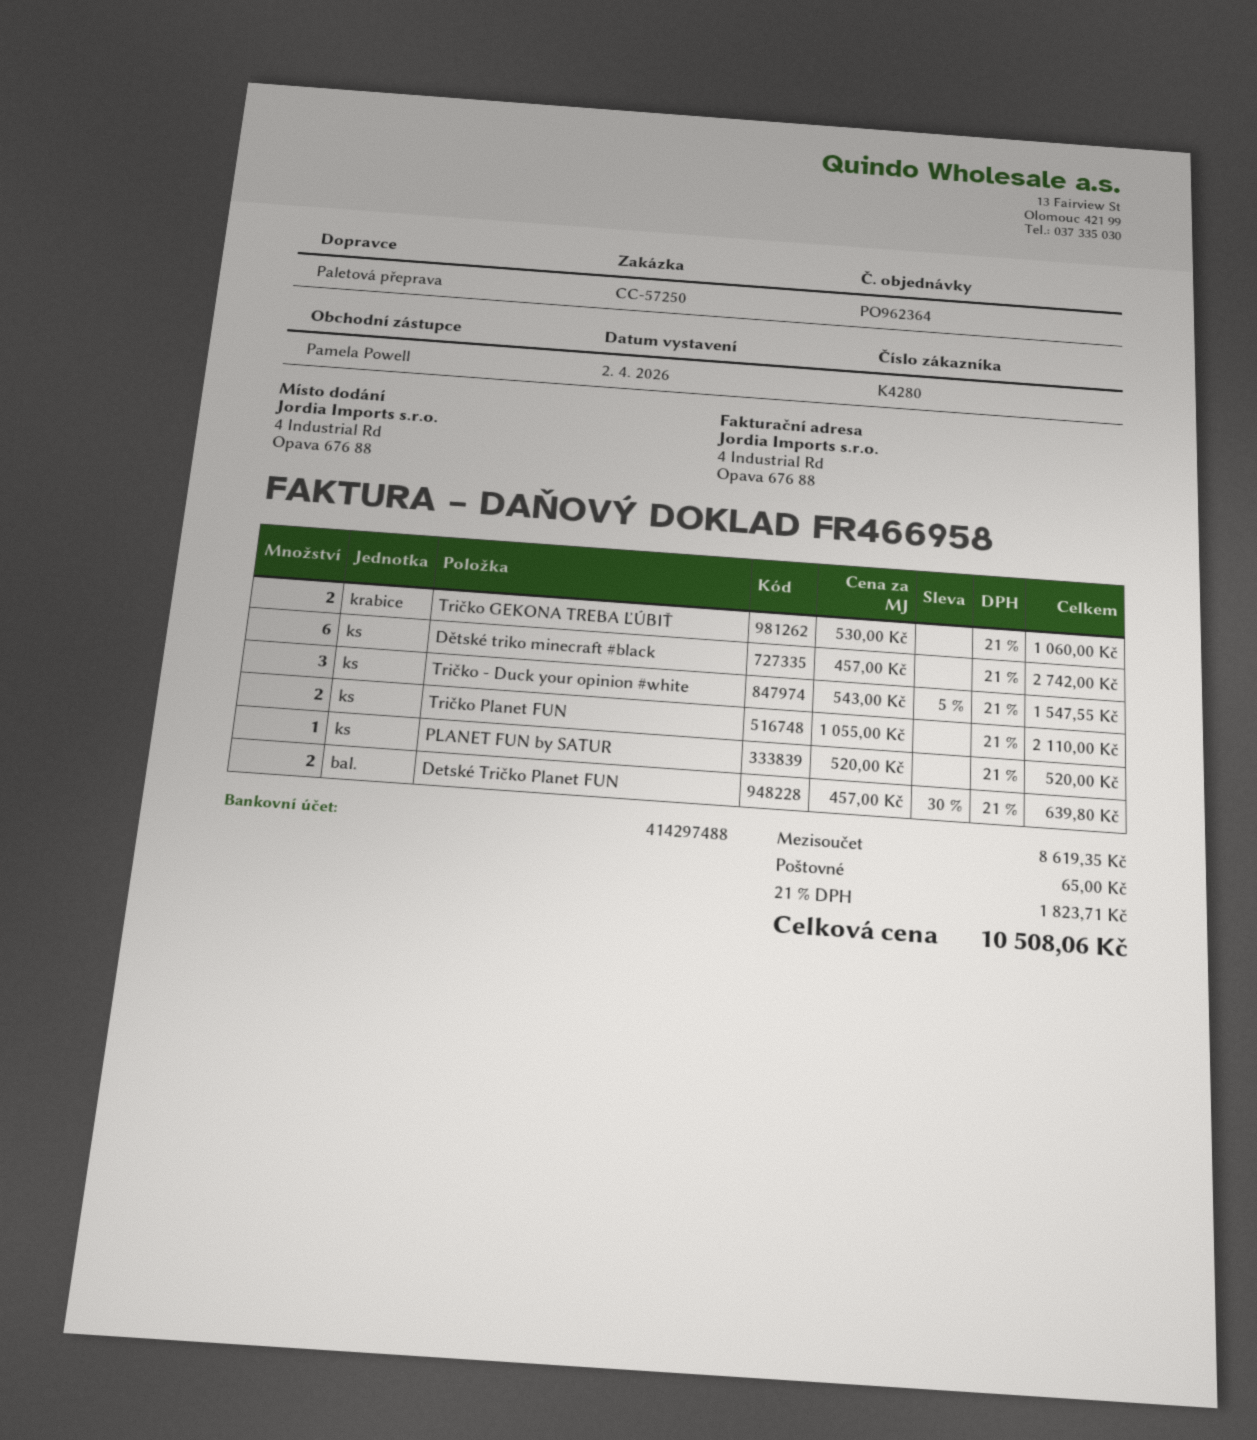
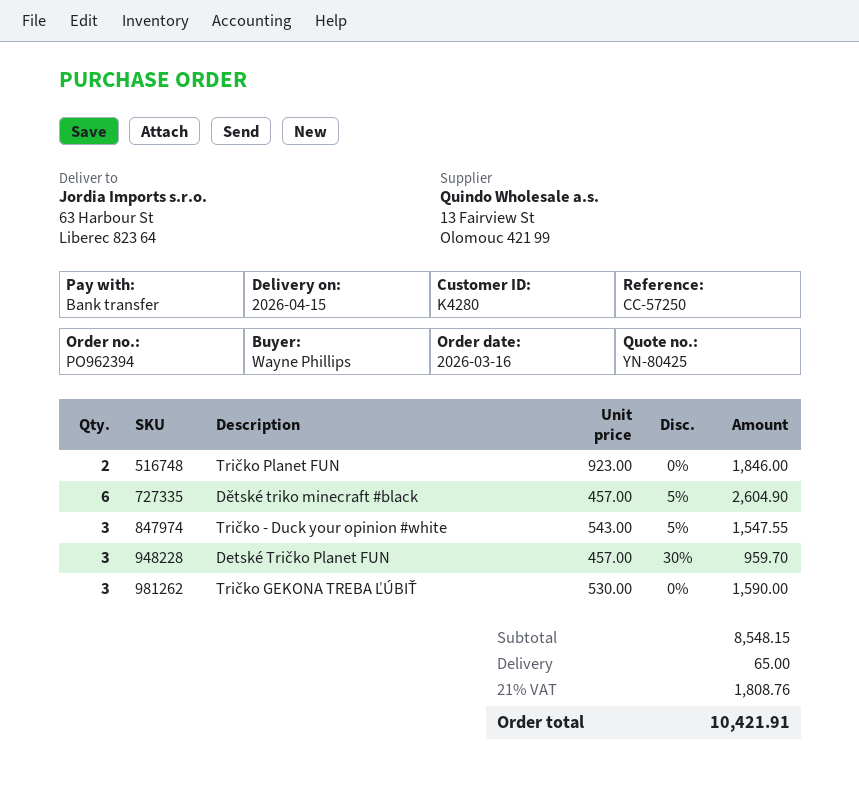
order number: PO962364 -> PO962394
ship to: 4 Industrial Rd, Opava 676 88 -> 63 Harbour St, Liberec 823 64
Tričko GEKONA TREBA ĽÚBIŤ: 2 x 530.00 = 1060.00 -> 3 x 530.00 = 1590.00
Dětské triko minecraft #black: 6 x 457.00 = 2742.00 -> 6 x 457.00 - 5% = 2604.90
Tričko Planet FUN: 2 x 1055.00 = 2110.00 -> 2 x 923.00 = 1846.00
PLANET FUN by SATUR: 1 x 520.00 = 520.00 -> none
Detské Tričko Planet FUN: 2 x 457.00 - 30% = 639.80 -> 3 x 457.00 - 30% = 959.70
subtotal: 8619.35 -> 8548.15
tax: 21% = 1823.71 -> 21% = 1808.76
total: 10508.06 -> 10421.91

